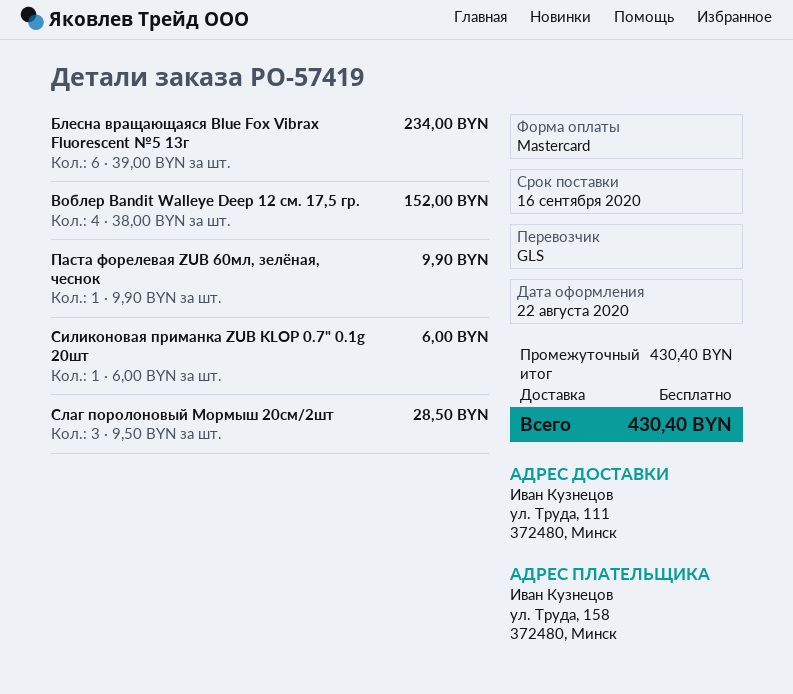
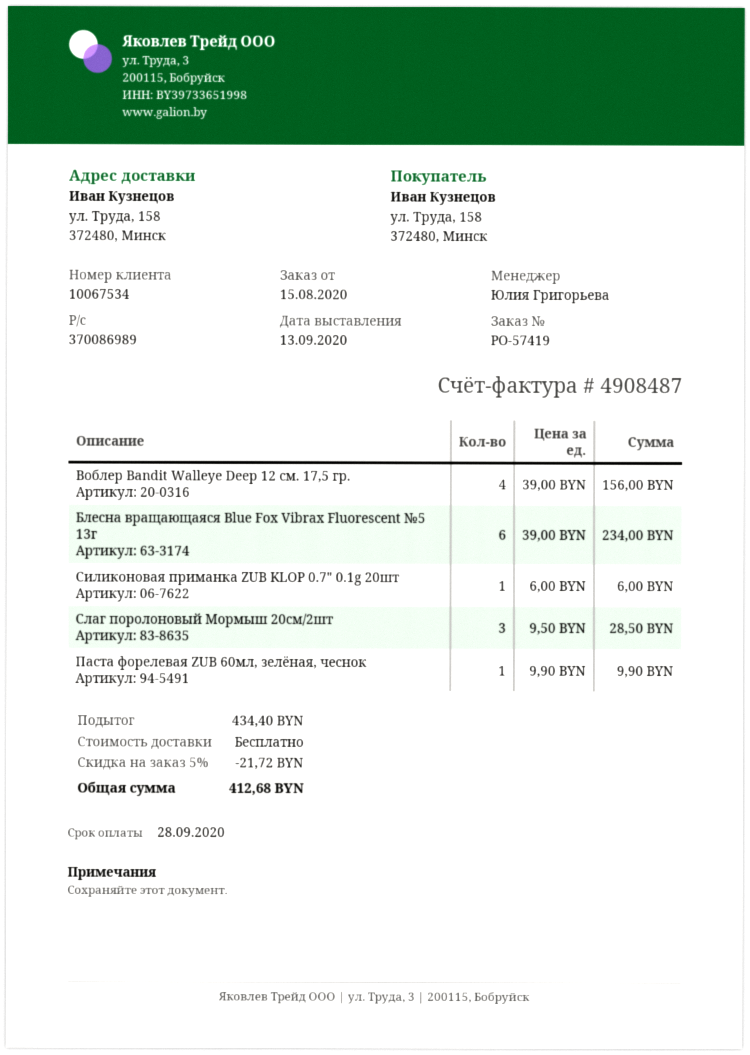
order date: 2020-08-22 -> 2020-08-15
ship to: ул. Труда, 111, 372480, Минск -> ул. Труда, 158, 372480, Минск
Воблер Bandit Walleye Deep 12 см. 17,5 гр.: 4 x 38.00 = 152.00 -> 4 x 39.00 = 156.00
subtotal: 430.40 -> 434.40
discount: none -> 5% = 21.72
total: 430.40 -> 412.68

